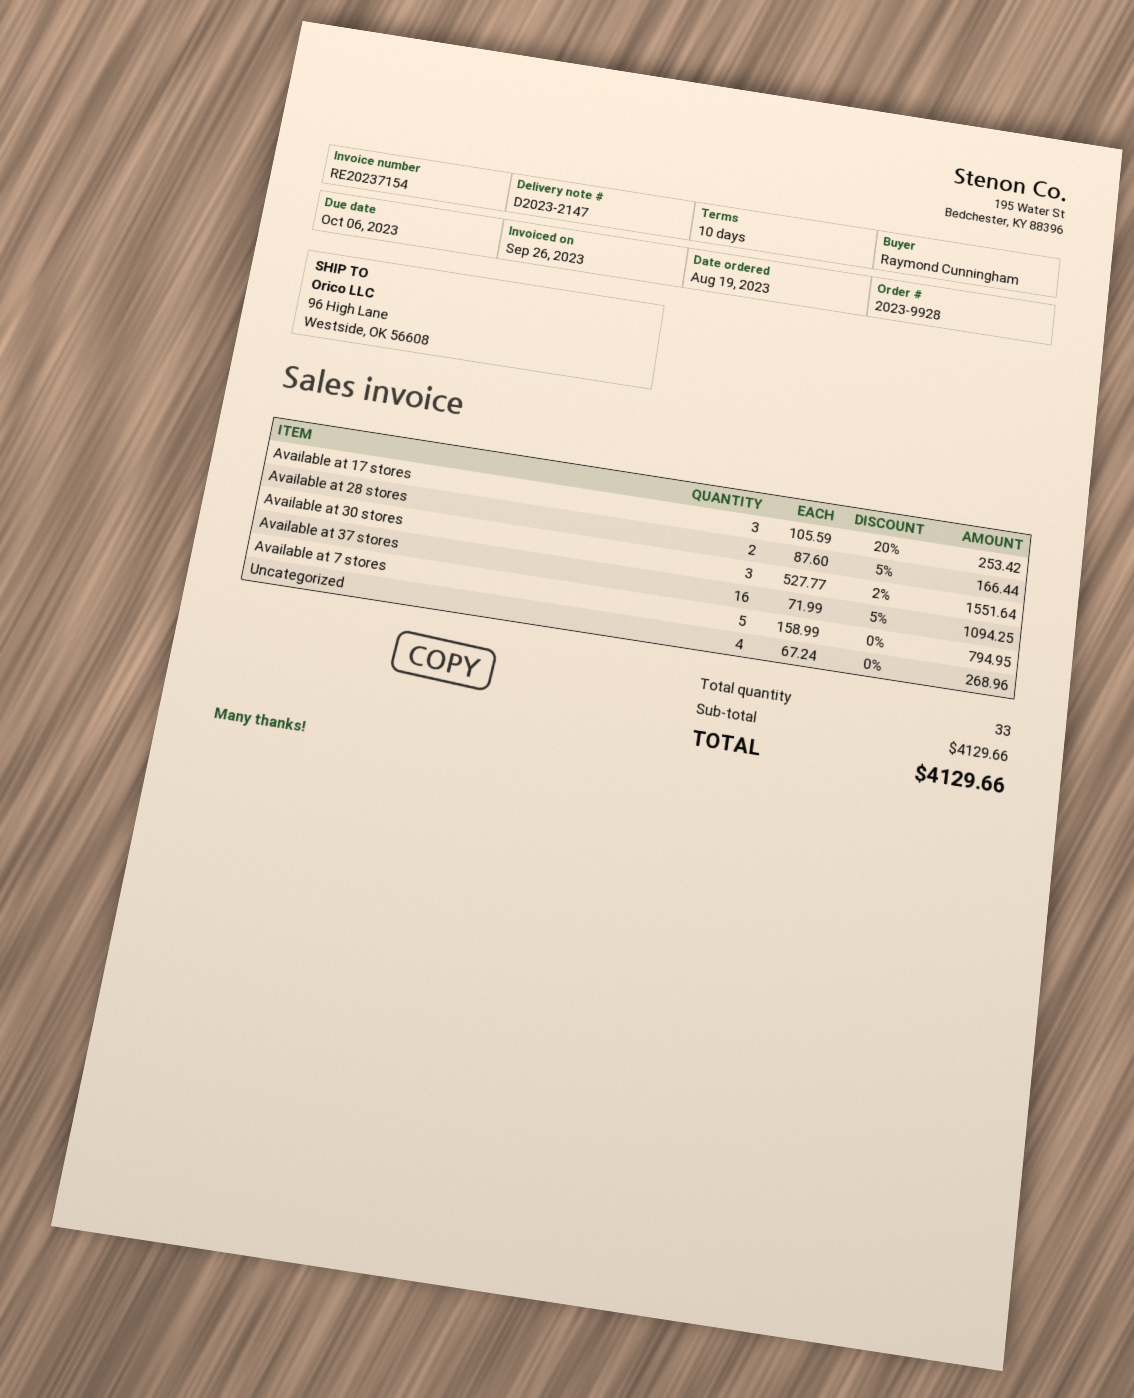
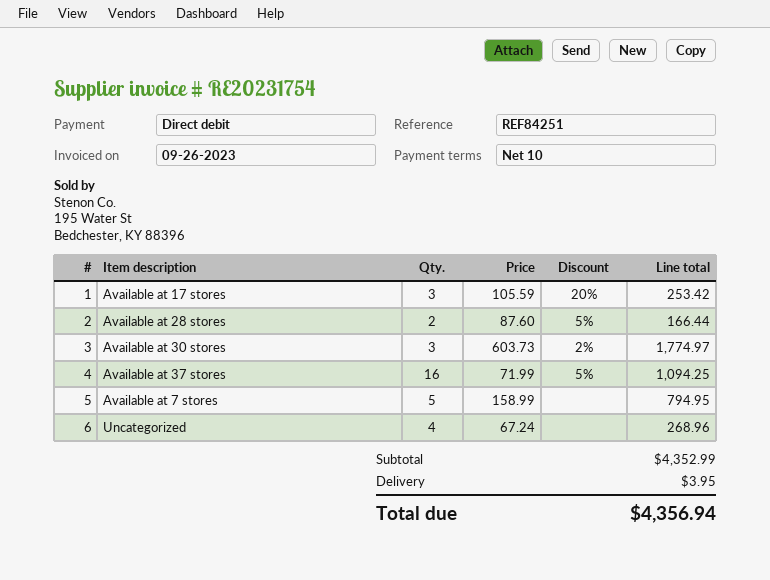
invoice number: RE20237154 -> RE20231754
Available at 30 stores: 3 x 527.77 - 2% = 1551.64 -> 3 x 603.73 - 2% = 1774.97
subtotal: 4129.66 -> 4352.99
shipping: none -> 3.95
total: 4129.66 -> 4356.94

